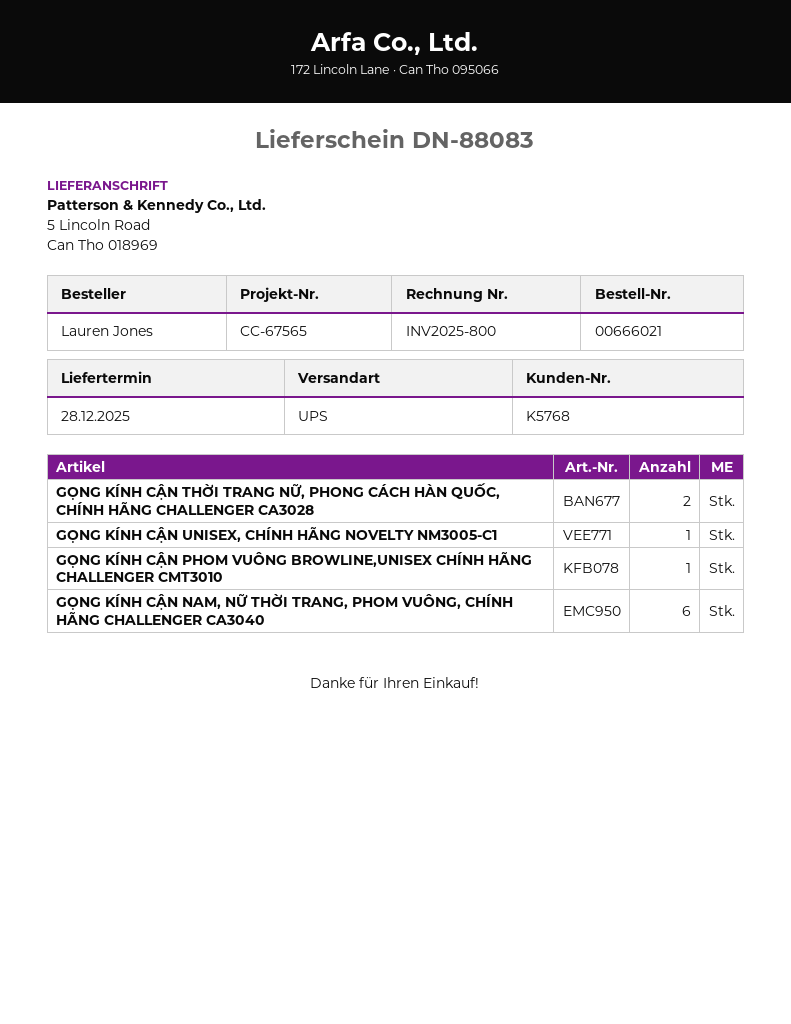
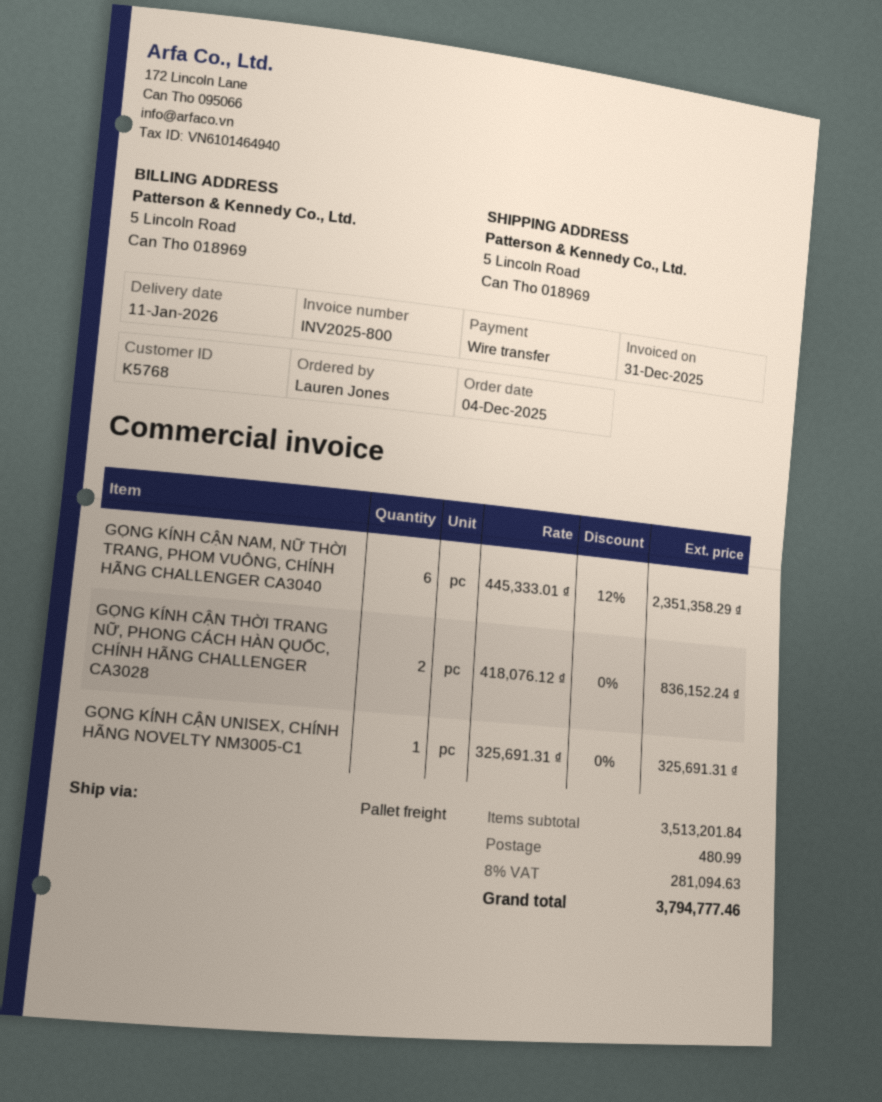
delivery date: 2025-12-28 -> 2026-01-11
shipping method: UPS -> pallet freight
GỌNG KÍNH CẬN PHOM VUÔNG BROWLINE,UNISEX CHÍNH HÃNG CHALLENGER CMT3010: 1 -> none

